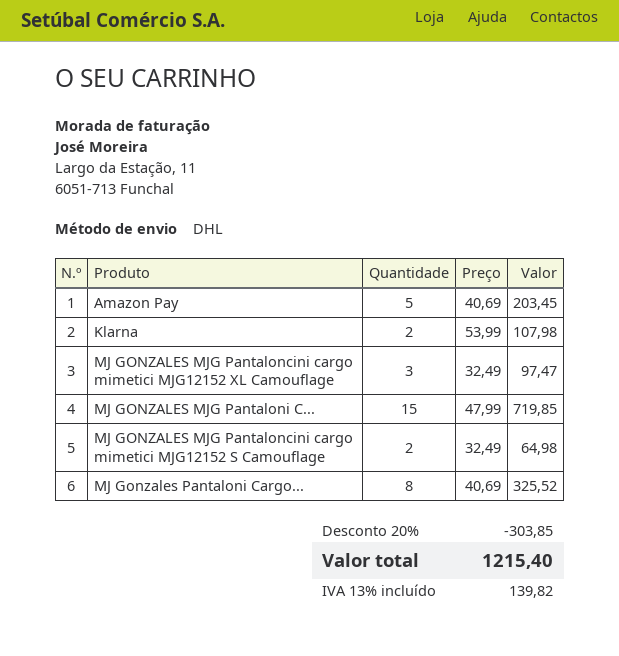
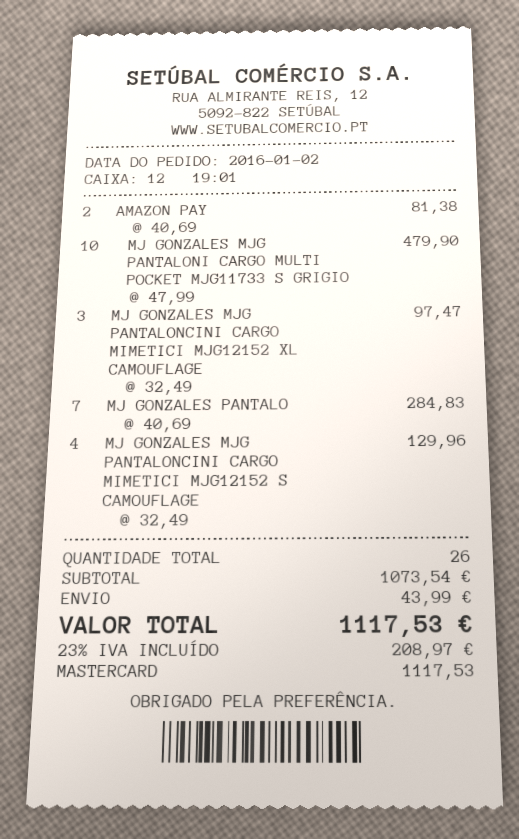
Amazon Pay: 5 x 40.69 = 203.45 -> 2 x 40.69 = 81.38
Klarna: 2 x 53.99 = 107.98 -> none
MJ GONZALES MJG Pantaloni C...: 15 x 47.99 = 719.85 -> 10 x 47.99 = 479.90
MJ GONZALES MJG Pantaloncini cargo mimetici MJG12152 S Camouflage: 2 x 32.49 = 64.98 -> 4 x 32.49 = 129.96
MJ Gonzales Pantaloni Cargo...: 8 x 40.69 = 325.52 -> 7 x 40.69 = 284.83
discount: 20% = 303.85 -> none
shipping: none -> 43.99
tax: 13% = 139.82 -> 23% = 208.97
total: 1215.40 -> 1117.53

